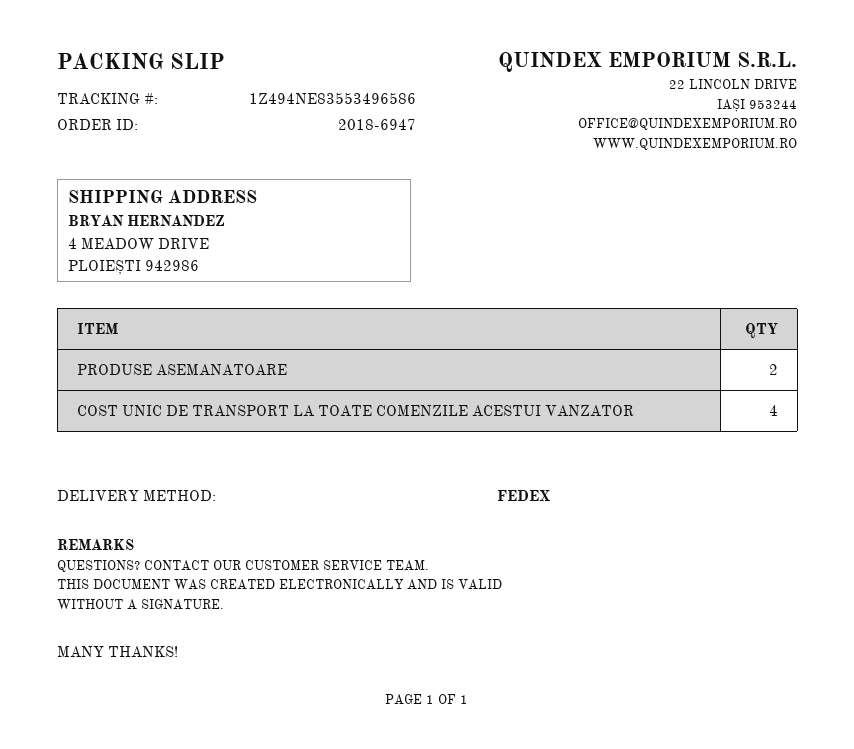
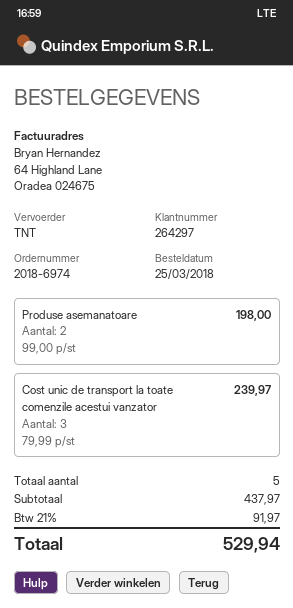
order number: 2018-6947 -> 2018-6974
shipping method: FedEx -> TNT
COST UNIC DE TRANSPORT LA TOATE COMENZILE ACESTUI VANZATOR: 4 -> 3

